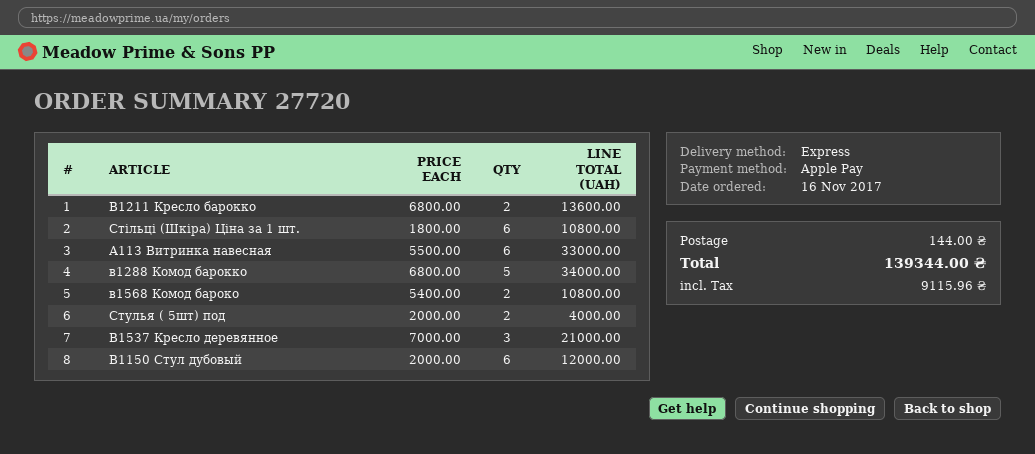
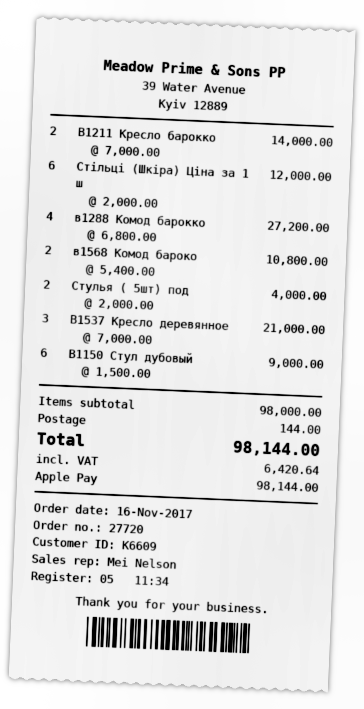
В1211 Кресло барокко: 2 x 6800.00 = 13600.00 -> 2 x 7000.00 = 14000.00
Стільці (Шкіра) Ціна за 1 шт.: 6 x 1800.00 = 10800.00 -> 6 x 2000.00 = 12000.00
А113 Витринка навесная: 6 x 5500.00 = 33000.00 -> none
в1288 Комод барокко: 5 x 6800.00 = 34000.00 -> 4 x 6800.00 = 27200.00
В1150 Стул дубовый: 6 x 2000.00 = 12000.00 -> 6 x 1500.00 = 9000.00
tax: 9115.96 -> 6420.64
total: 139344.00 -> 98144.00

